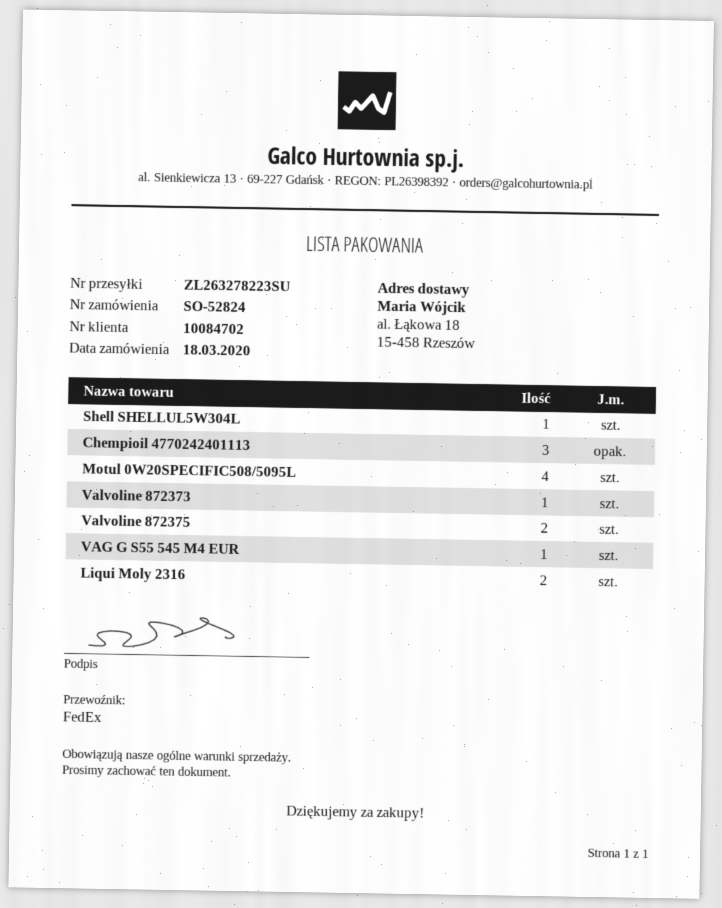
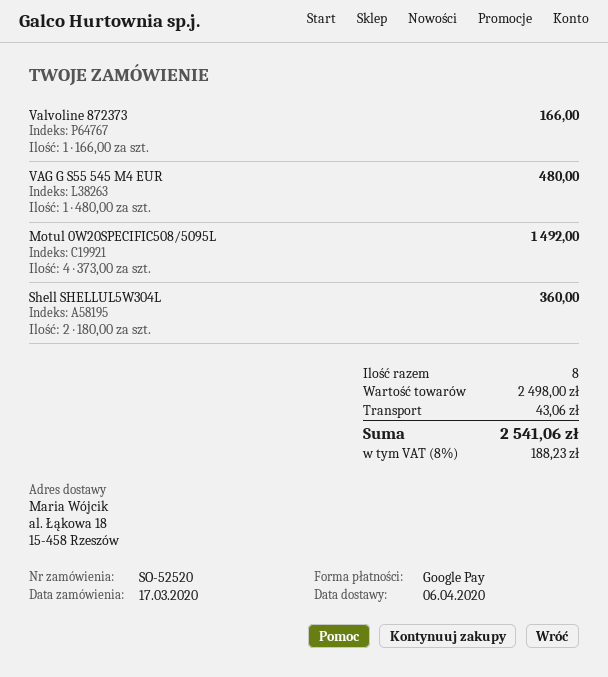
order number: SO-52824 -> SO-52520
order date: 2020-03-18 -> 2020-03-17
Shell SHELLUL5W304L: 1 -> 2
Chempioil 4770242401113: 3 -> none
Valvoline 872375: 2 -> none
Liqui Moly 2316: 2 -> none

